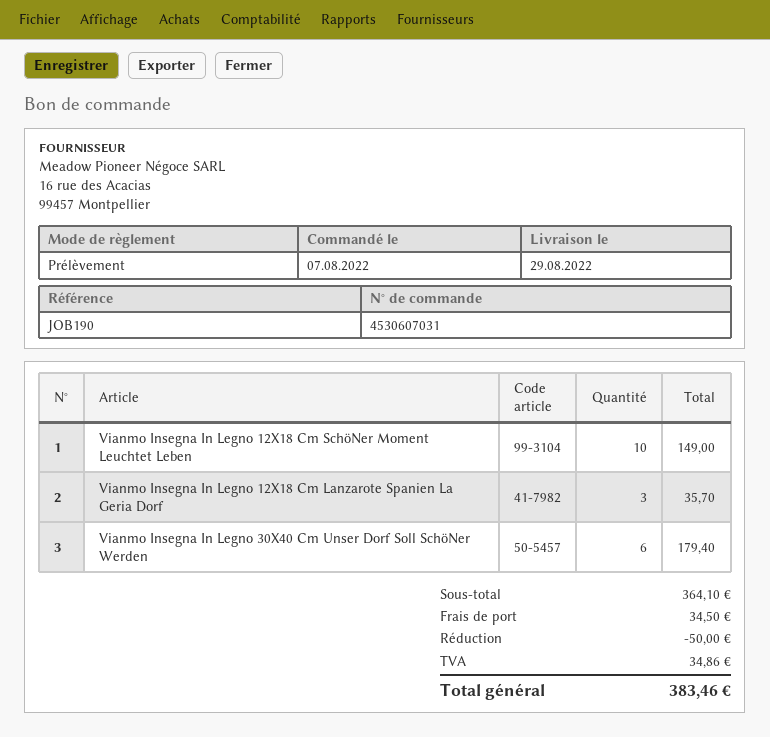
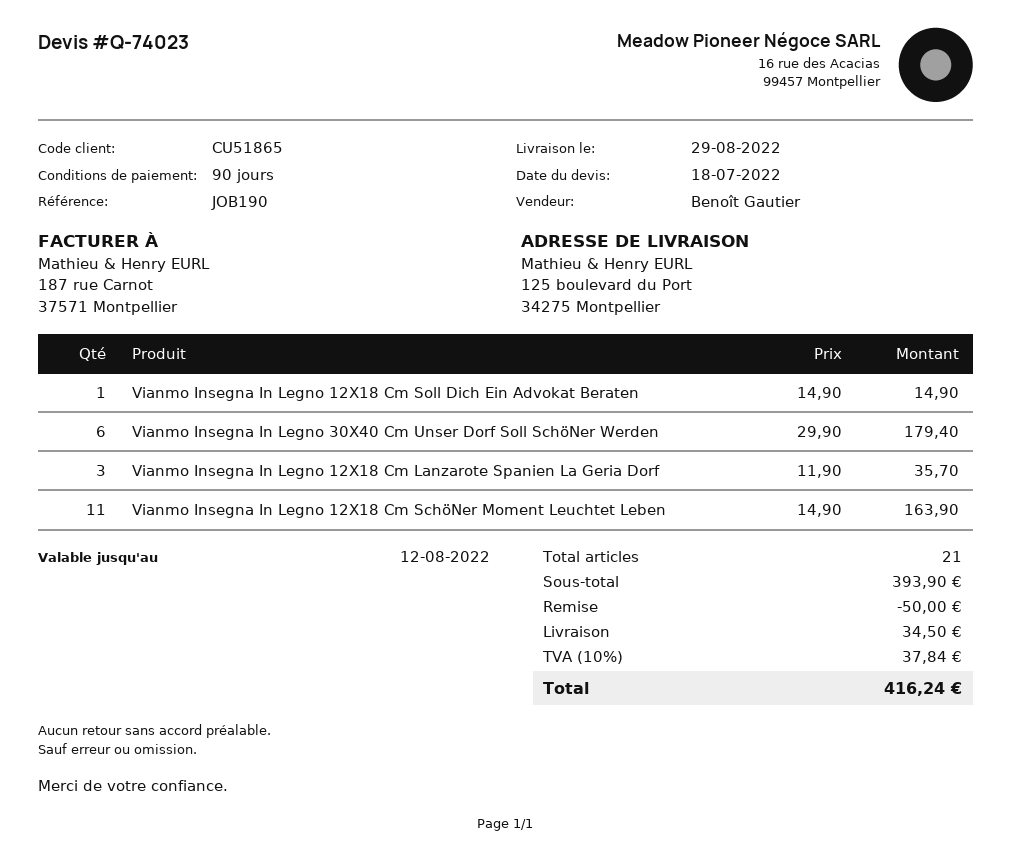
Vianmo Insegna In Legno 12X18 Cm SchöNer Moment Leuchtet Leben: 10 for 149.00 -> 11 for 163.90
Vianmo Insegna In Legno 12X18 Cm Soll Dich Ein Advokat Beraten: none -> 1 for 14.90
subtotal: 364.10 -> 393.90
tax: 34.86 -> 37.84
total: 383.46 -> 416.24

